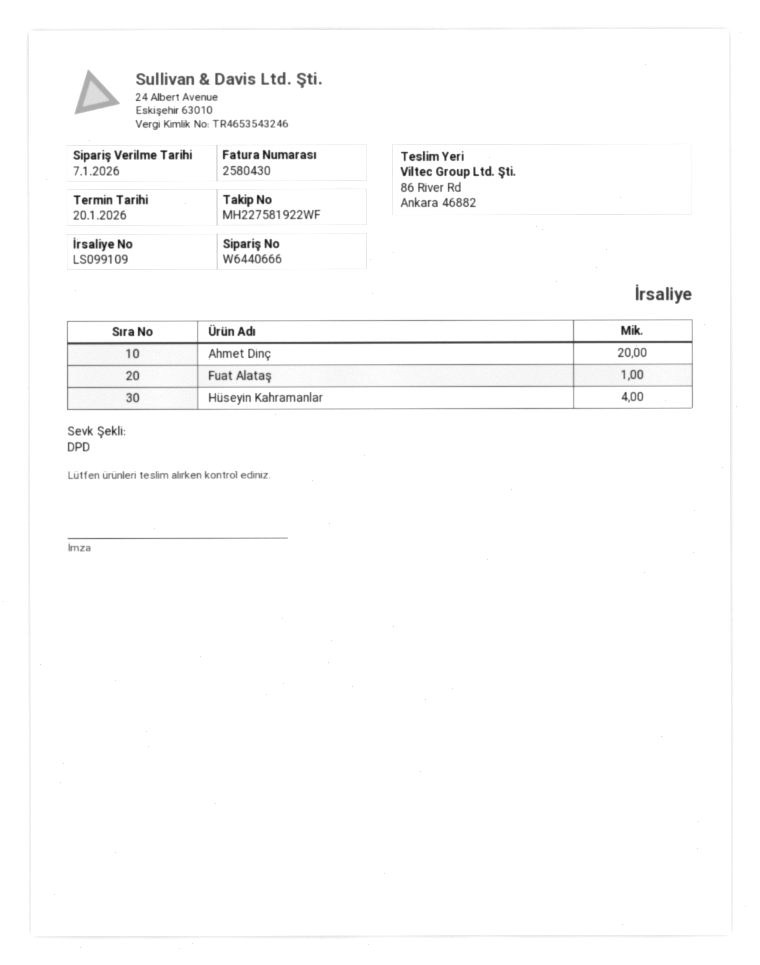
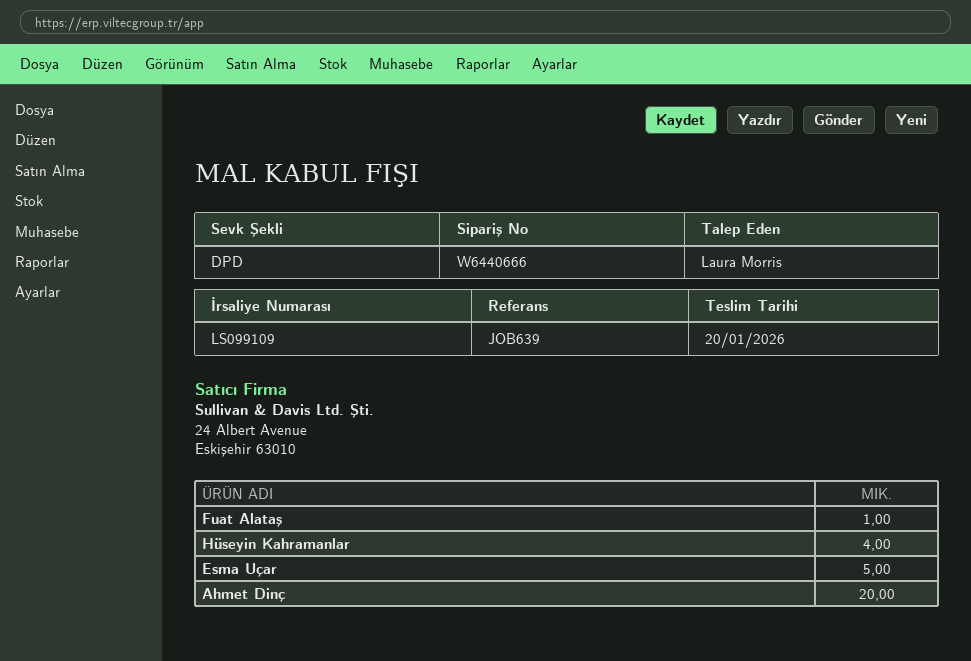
Esma Uçar: none -> 5

